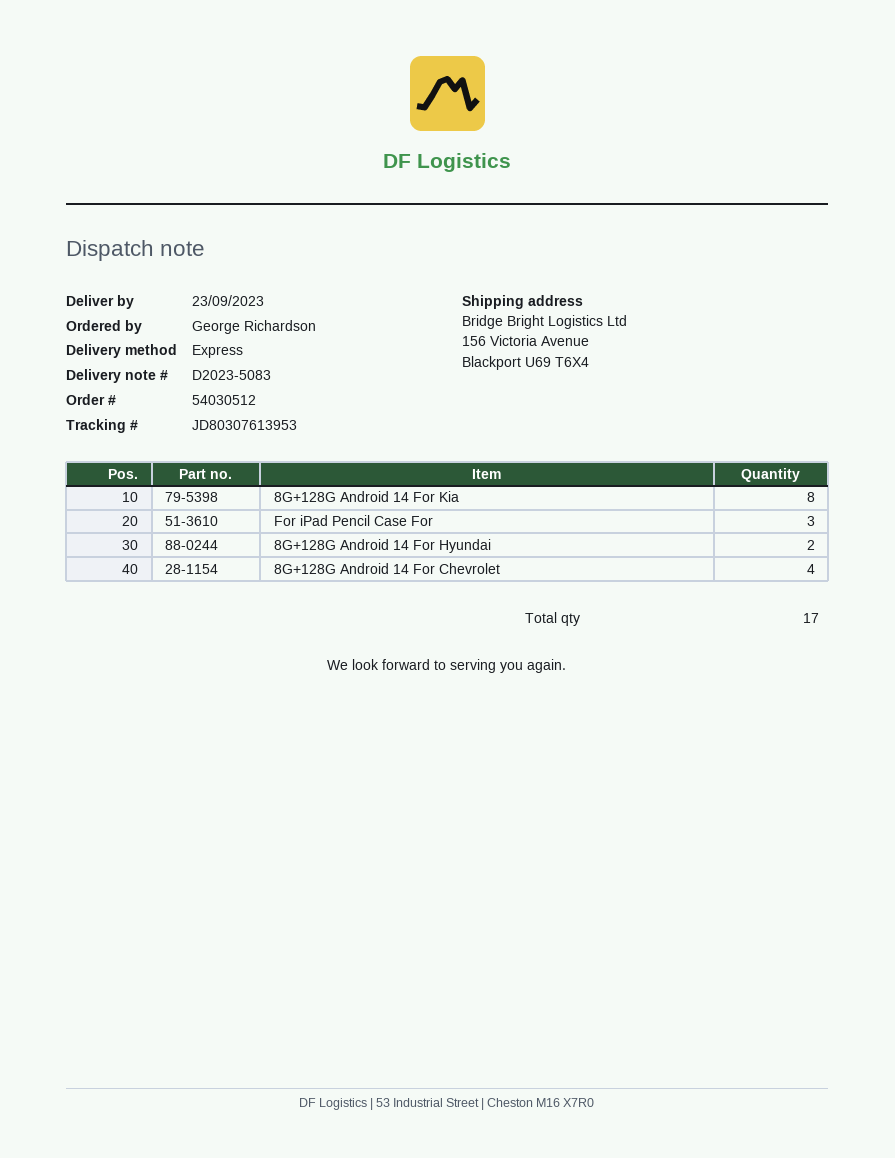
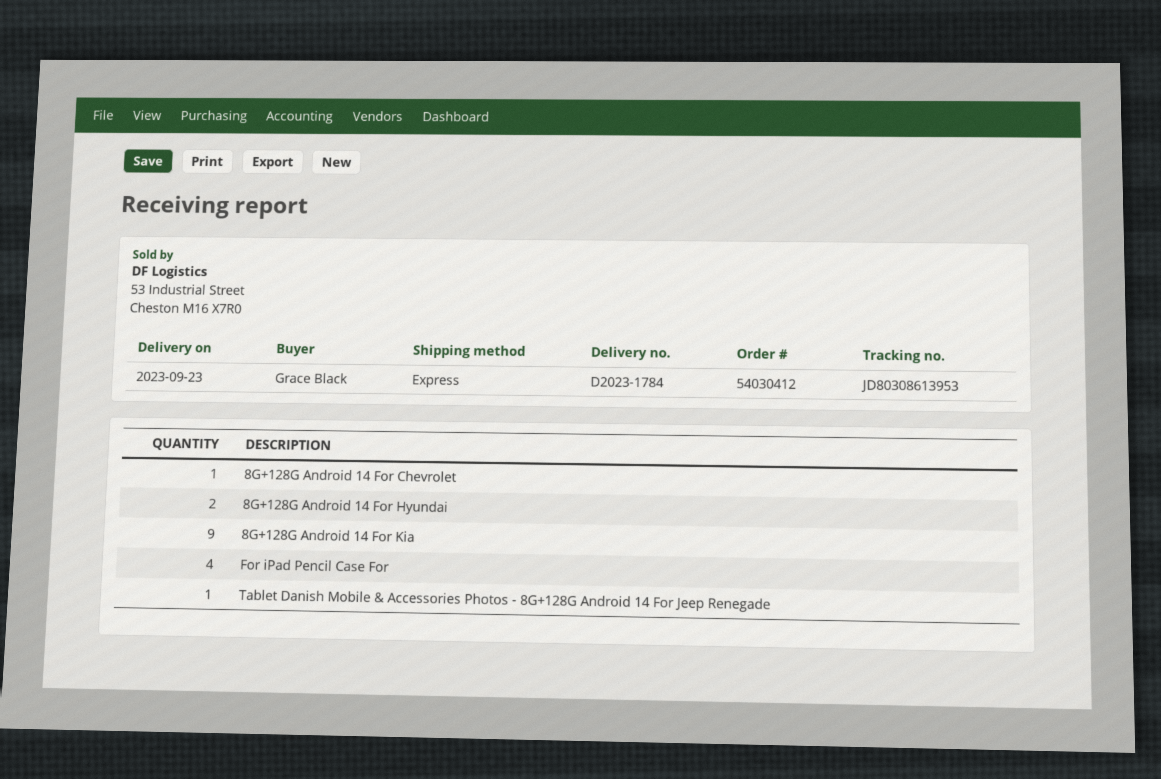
order number: 54030512 -> 54030412
delivery note number: D2023-5083 -> D2023-1784
ordered by: George Richardson -> Grace Black
tracking number: JD80307613953 -> JD80308613953
8G+128G Android 14 For Kia: 8 -> 9
For iPad Pencil Case For: 3 -> 4
8G+128G Android 14 For Chevrolet: 4 -> 1
Tablet Danish Mobile & Accessories Photos - 8G+128G Android 14 For Jeep Renegade: none -> 1

